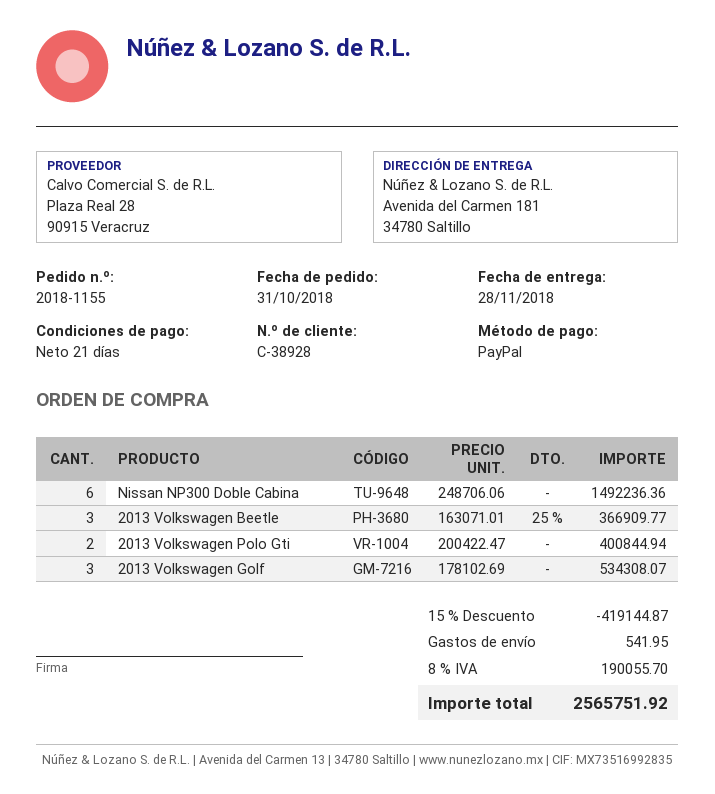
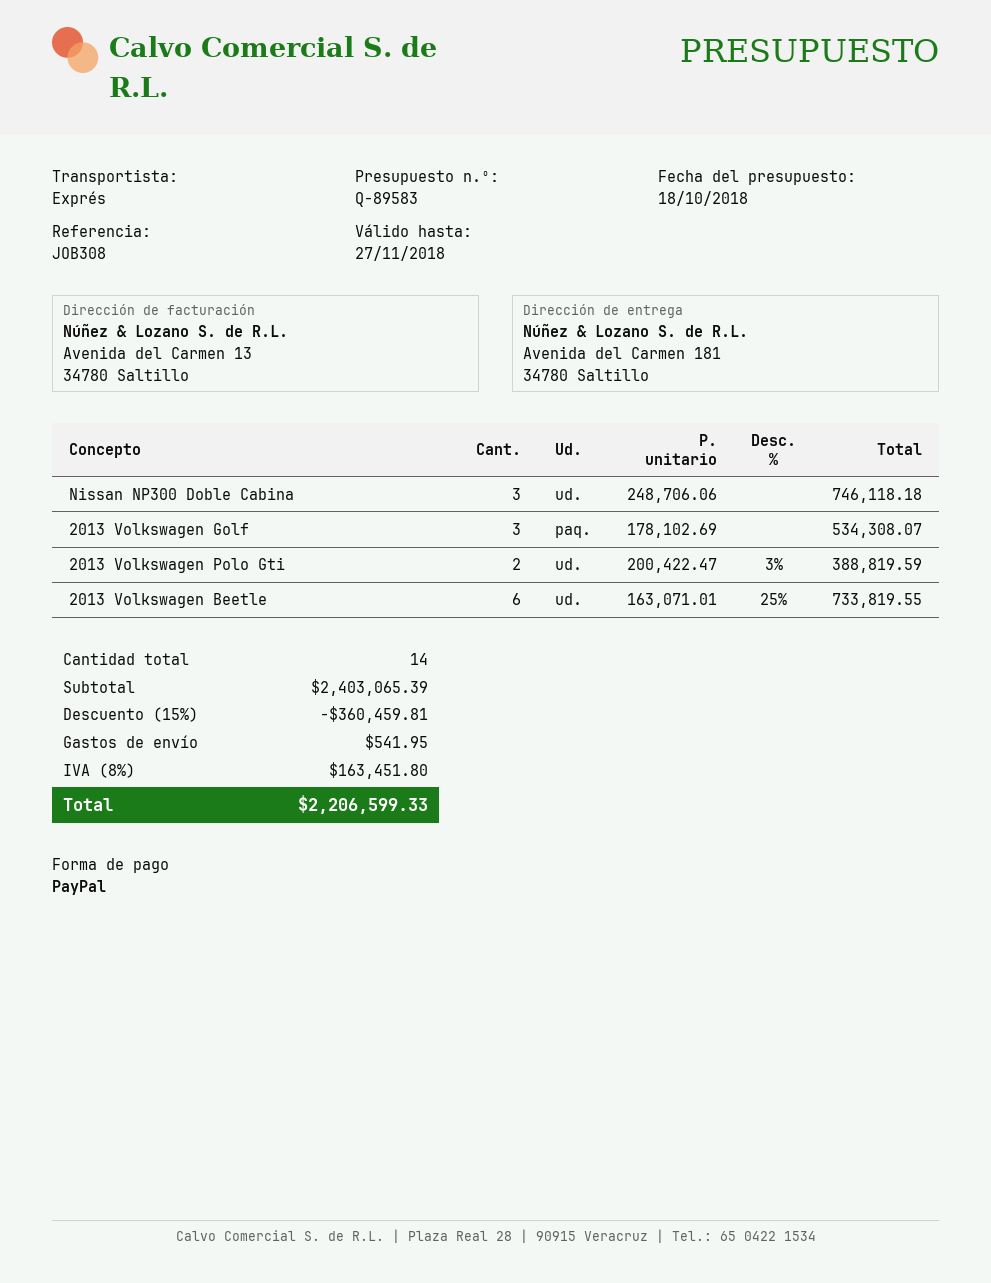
Nissan NP300 Doble Cabina: 6 x 248706.06 = 1492236.36 -> 3 x 248706.06 = 746118.18
2013 Volkswagen Beetle: 3 x 163071.01 - 25% = 366909.77 -> 6 x 163071.01 - 25% = 733819.55
2013 Volkswagen Polo Gti: 2 x 200422.47 = 400844.94 -> 2 x 200422.47 - 3% = 388819.59
discount: 15% = 419144.87 -> 15% = 360459.81
tax: 8% = 190055.70 -> 8% = 163451.80
total: 2565751.92 -> 2206599.33

